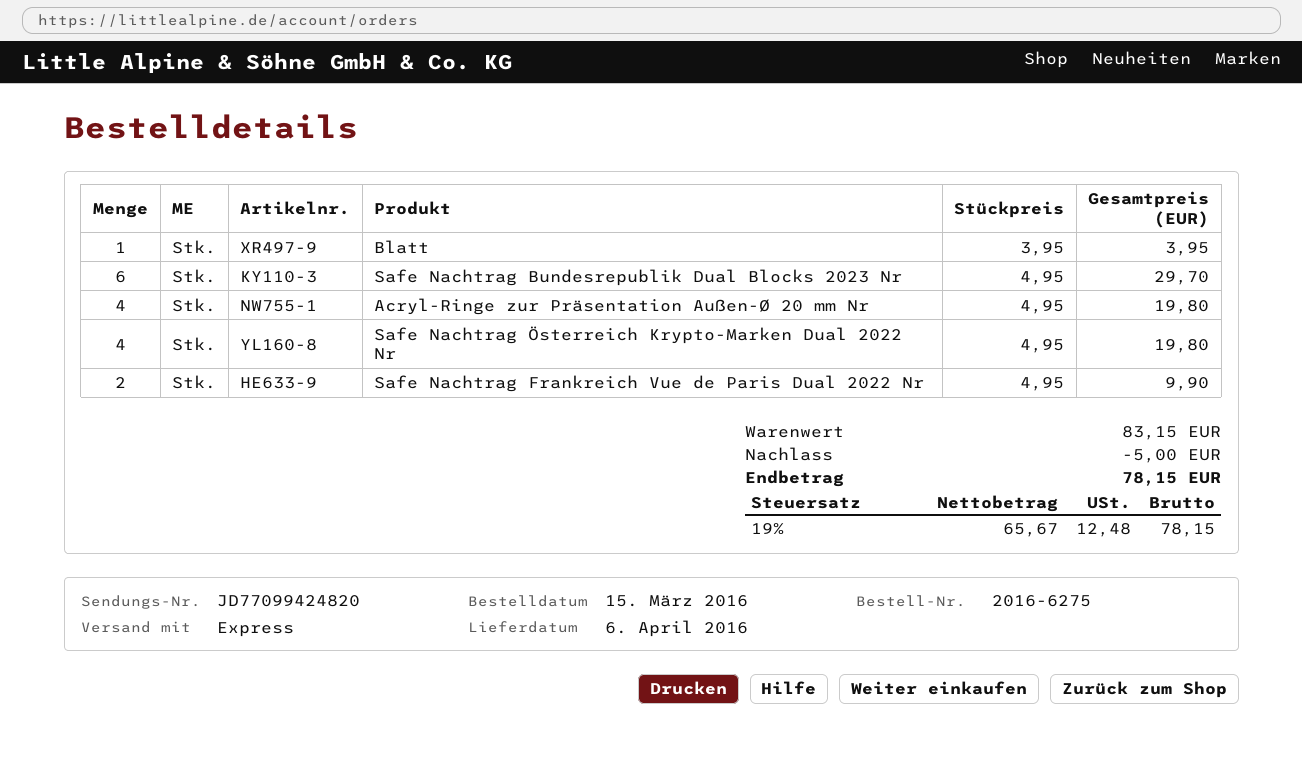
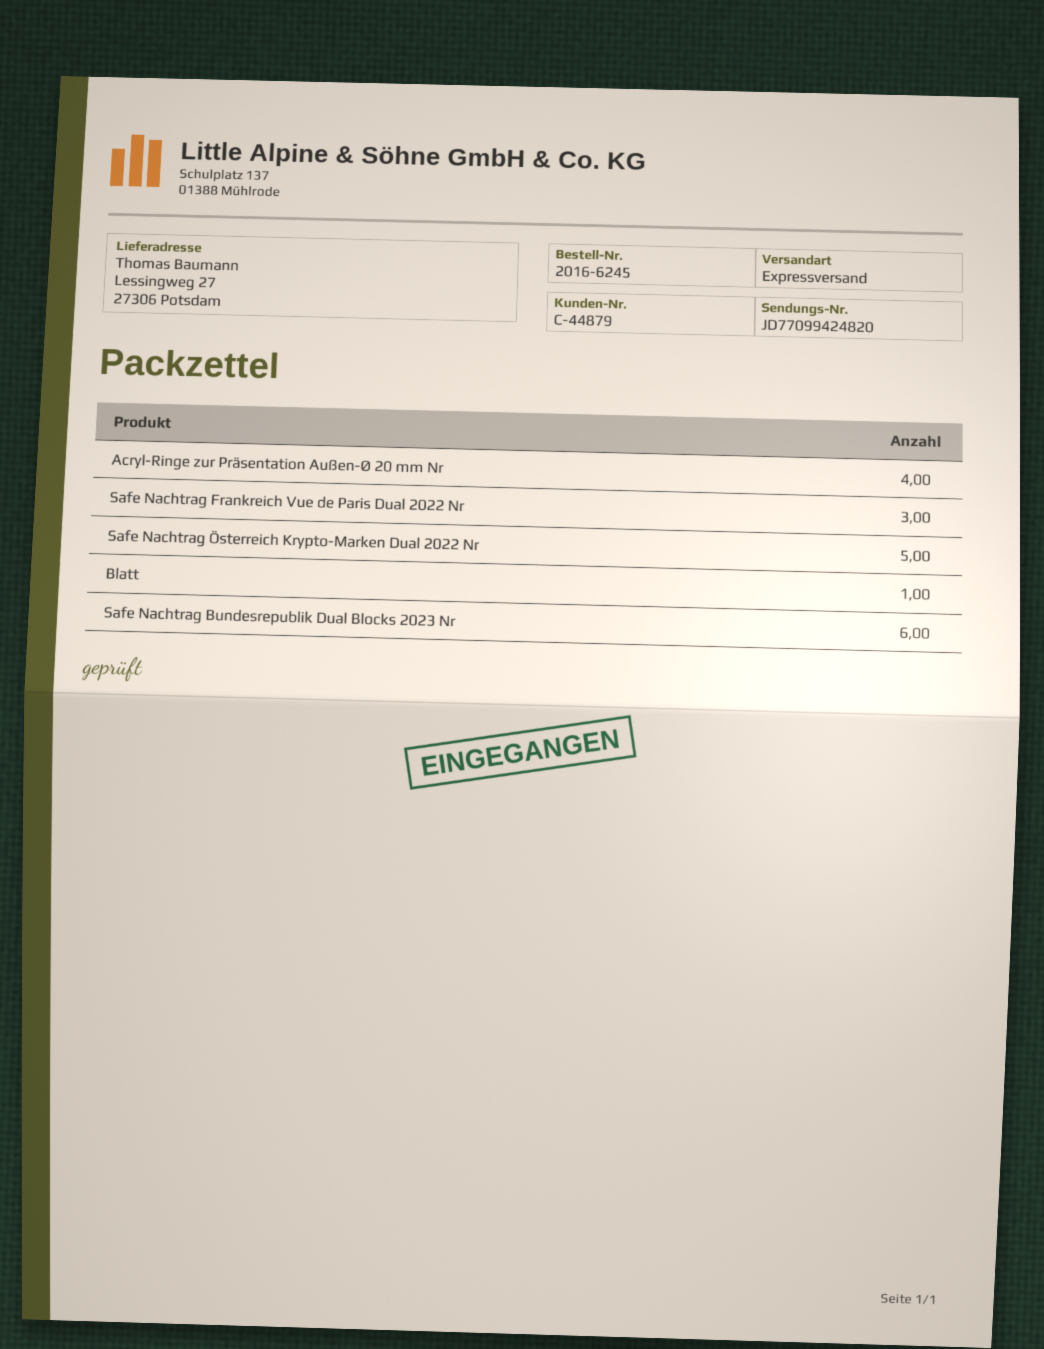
order number: 2016-6275 -> 2016-6245
Safe Nachtrag Österreich Krypto-Marken Dual 2022 Nr: 4 -> 5
Safe Nachtrag Frankreich Vue de Paris Dual 2022 Nr: 2 -> 3

